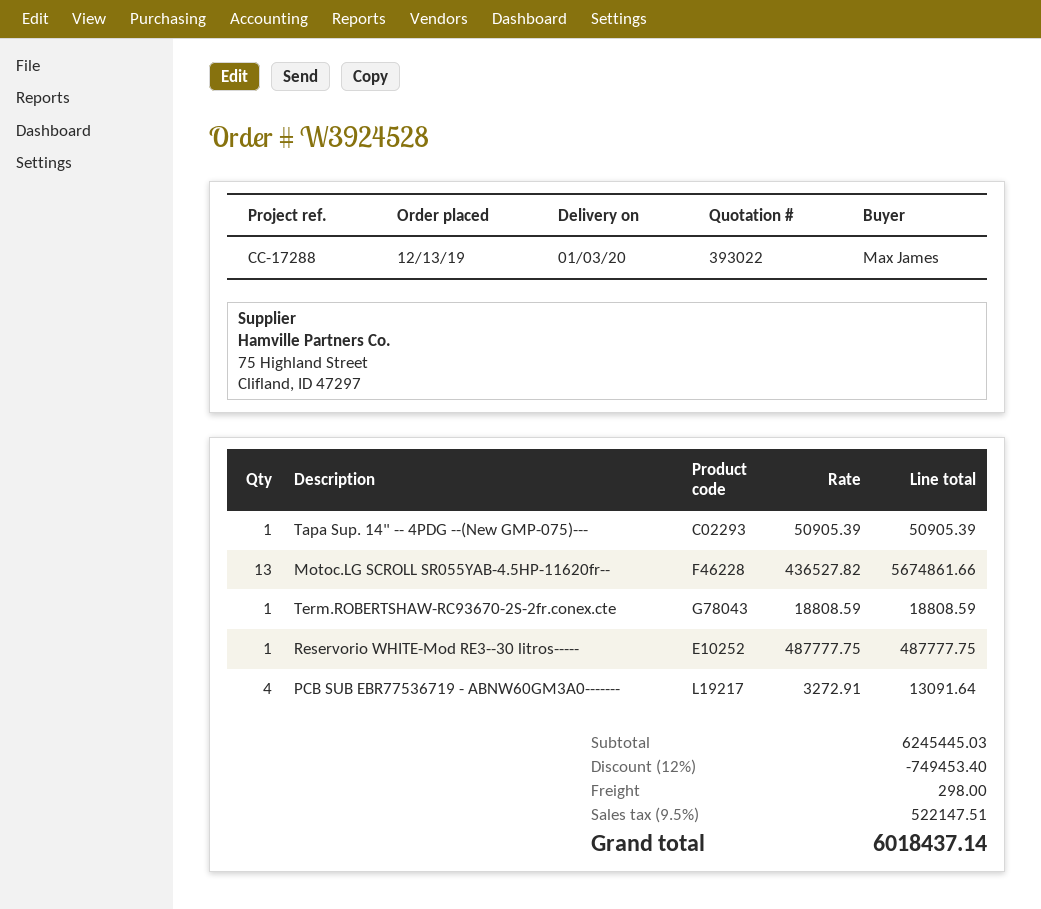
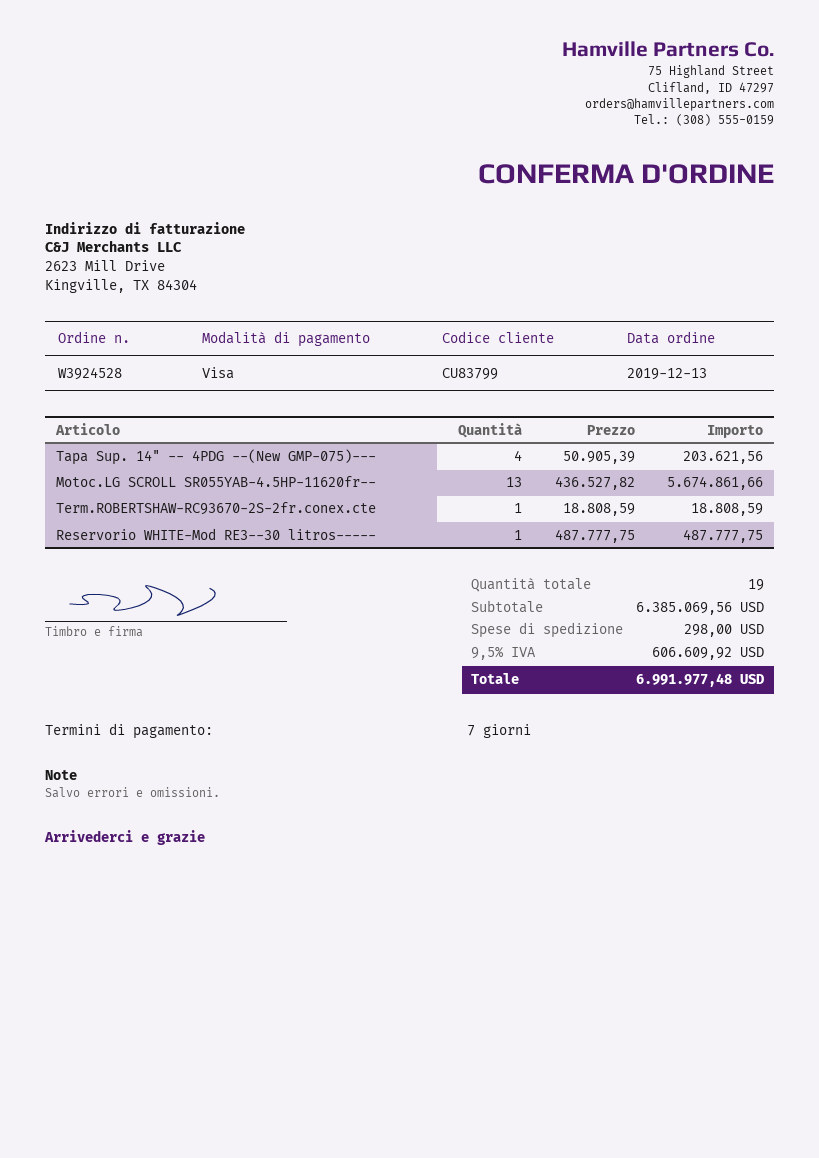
Tapa Sup. 14" -- 4PDG --(New GMP-075)---: 1 x 50905.39 = 50905.39 -> 4 x 50905.39 = 203621.56
PCB SUB EBR77536719 - ABNW60GM3A0-------: 4 x 3272.91 = 13091.64 -> none
subtotal: 6245445.03 -> 6385069.56
discount: 12% = 749453.40 -> none
tax: 9.5% = 522147.51 -> 9.5% = 606609.92
total: 6018437.14 -> 6991977.48

